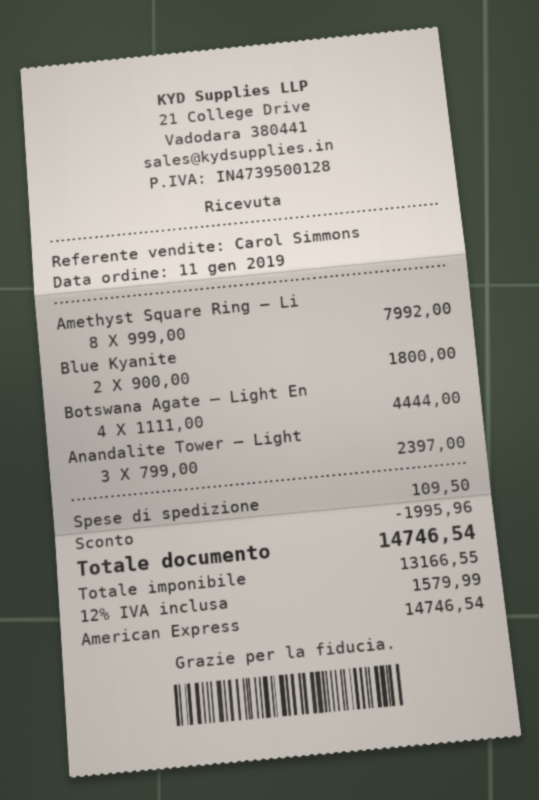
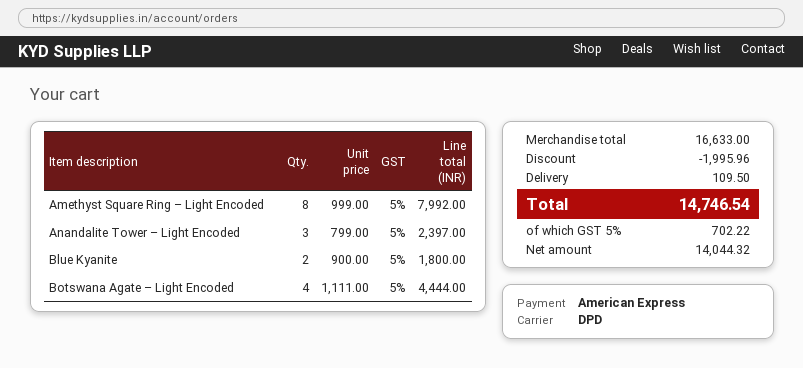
net: 13166.55 -> 14044.32
tax: 12% = 1579.99 -> 5% = 702.22

